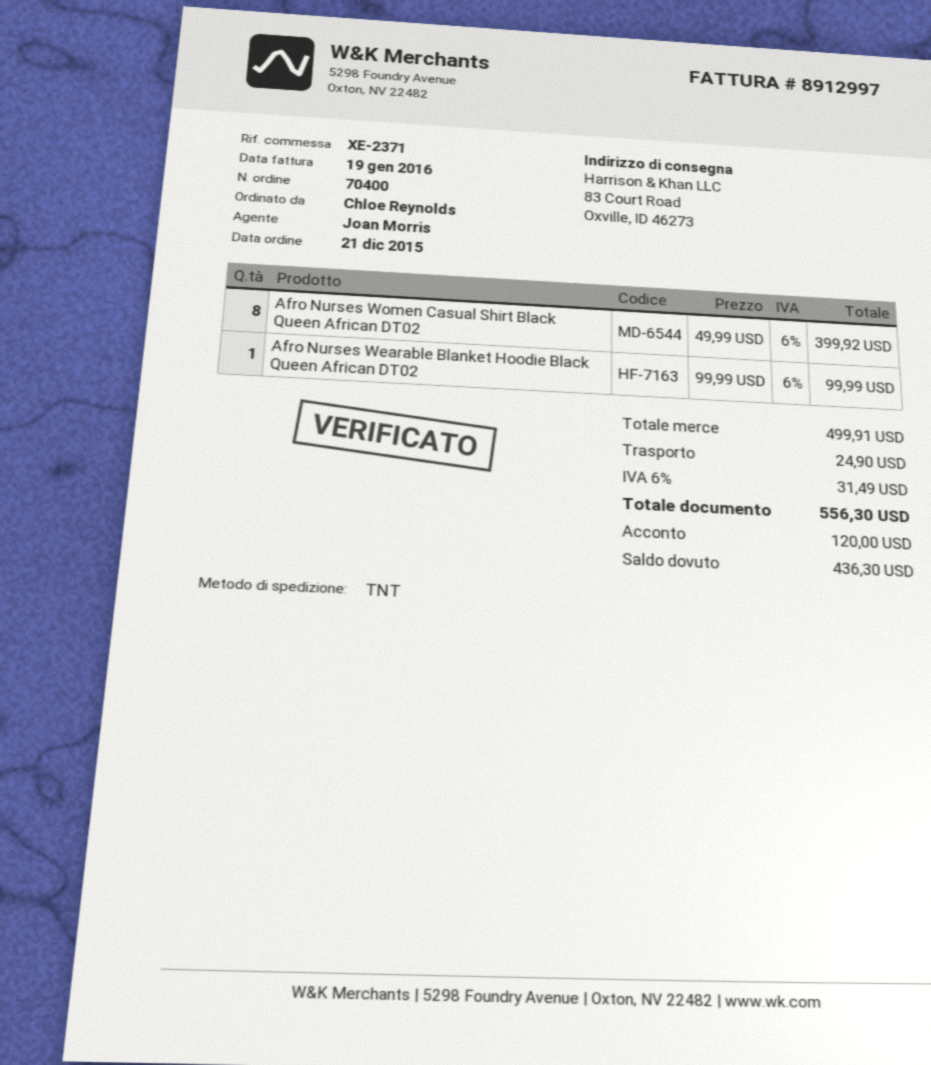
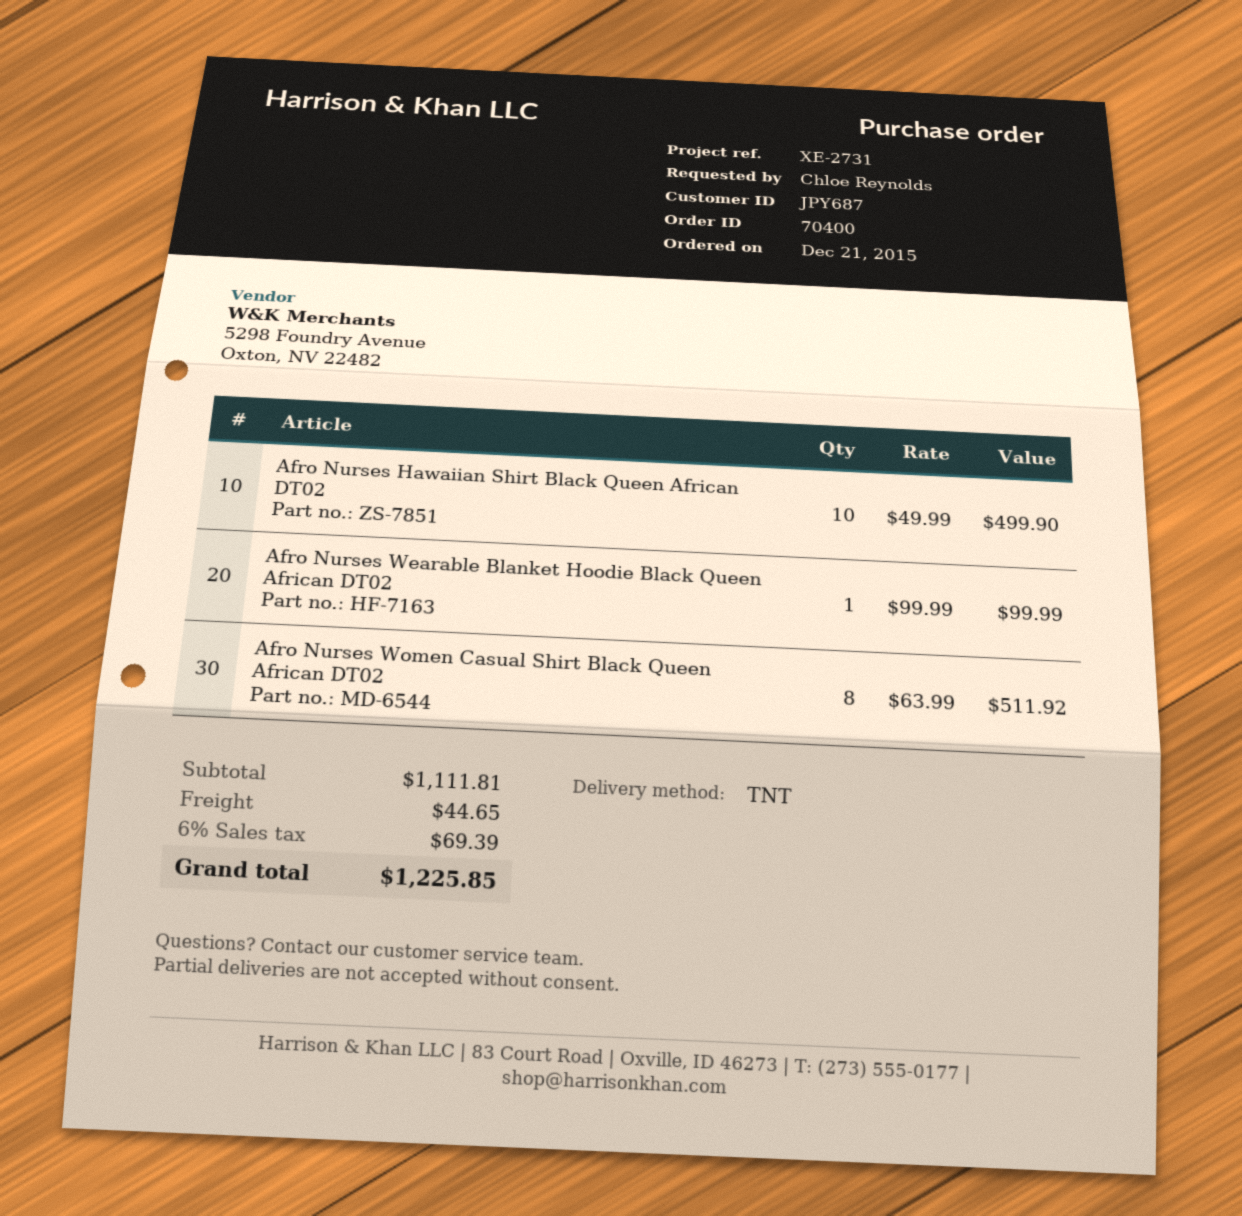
reference: XE-2371 -> XE-2731
Afro Nurses Women Casual Shirt Black Queen African DT02: 8 x 49.99 = 399.92 -> 8 x 63.99 = 511.92
Afro Nurses Hawaiian Shirt Black Queen African DT02: none -> 10 x 49.99 = 499.90
subtotal: 499.91 -> 1111.81
shipping: 24.90 -> 44.65
tax: 6% = 31.49 -> 6% = 69.39
total: 556.30 -> 1225.85

